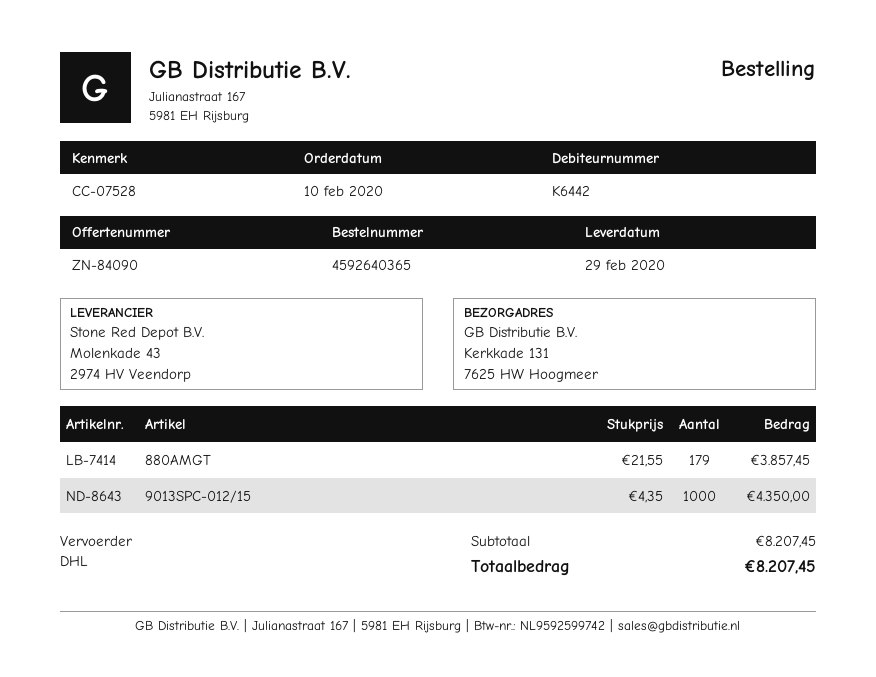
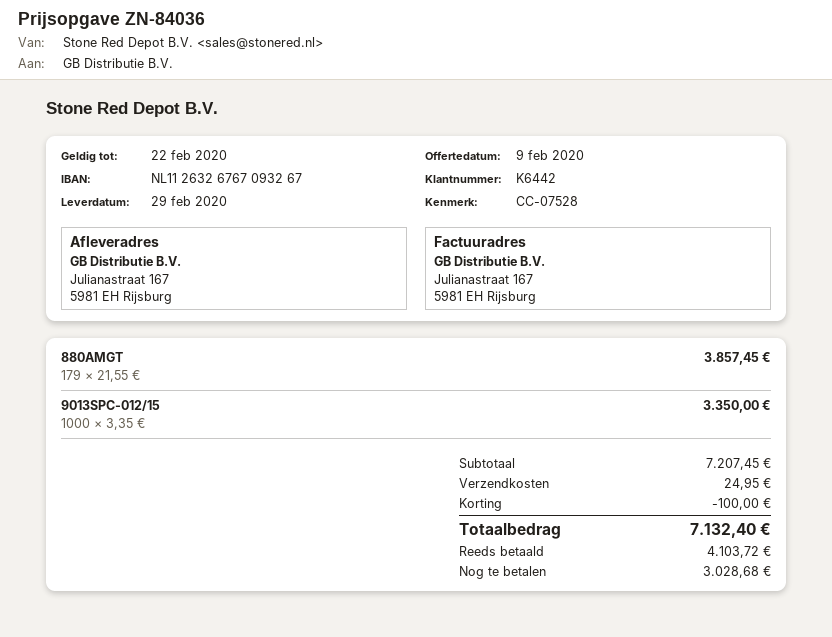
quote number: ZN-84090 -> ZN-84036
ship to: Kerkkade 131, 7625 HW Hoogmeer -> Julianastraat 167, 5981 EH Rijsburg
9013SPC-012/15: 1000 x 4.35 = 4350.00 -> 1000 x 3.35 = 3350.00
subtotal: 8207.45 -> 7207.45
discount: none -> 100.00
shipping: none -> 24.95
total: 8207.45 -> 7132.40

